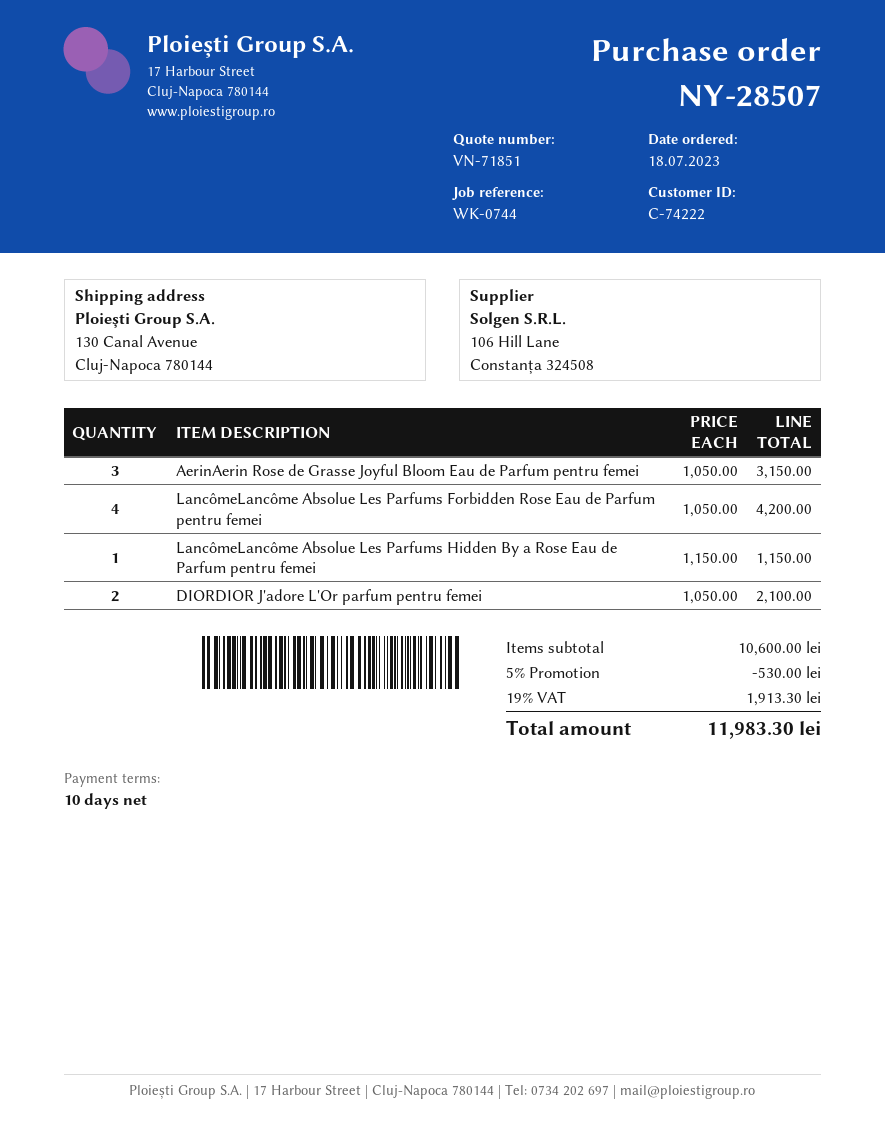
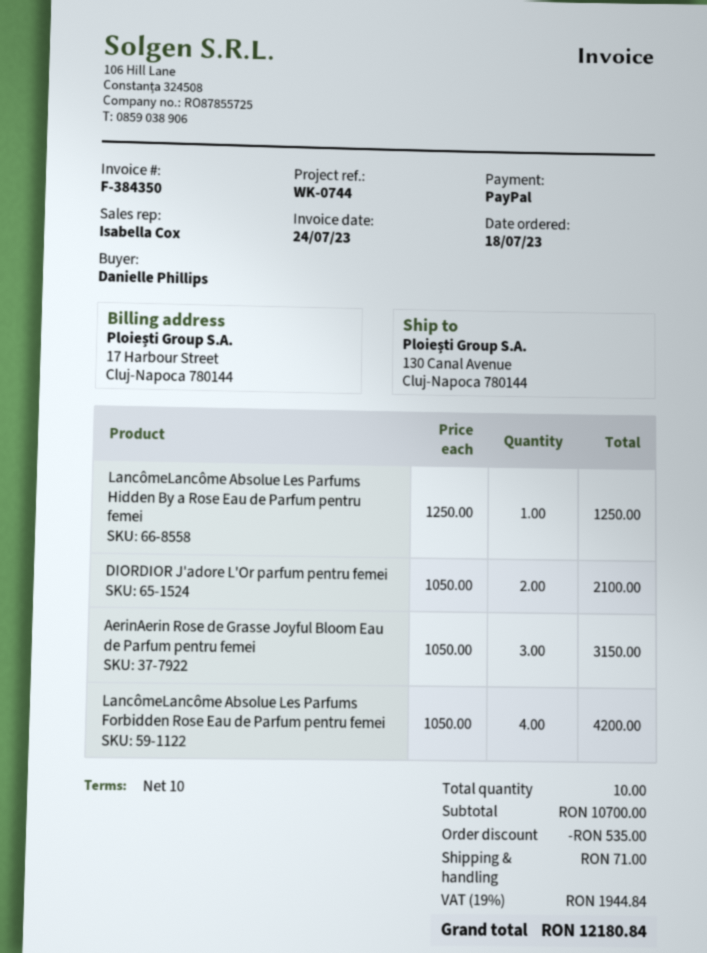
LancômeLancôme Absolue Les Parfums Hidden By a Rose Eau de Parfum pentru femei: 1 x 1150.00 = 1150.00 -> 1 x 1250.00 = 1250.00
subtotal: 10600.00 -> 10700.00
discount: 530.00 -> 535.00
shipping: none -> 71.00
tax: 19% = 1913.30 -> 19% = 1944.84
total: 11983.30 -> 12180.84

